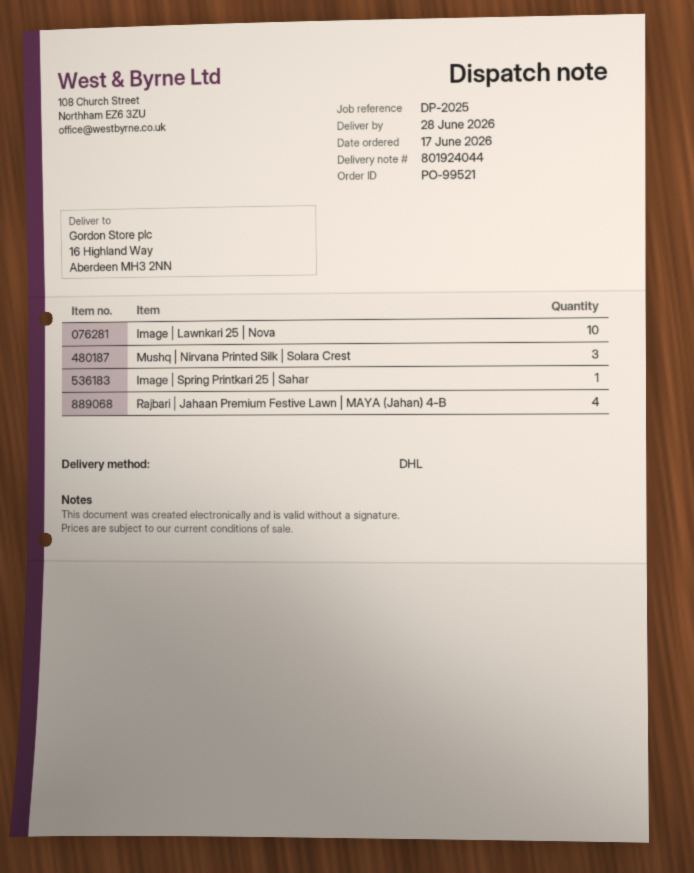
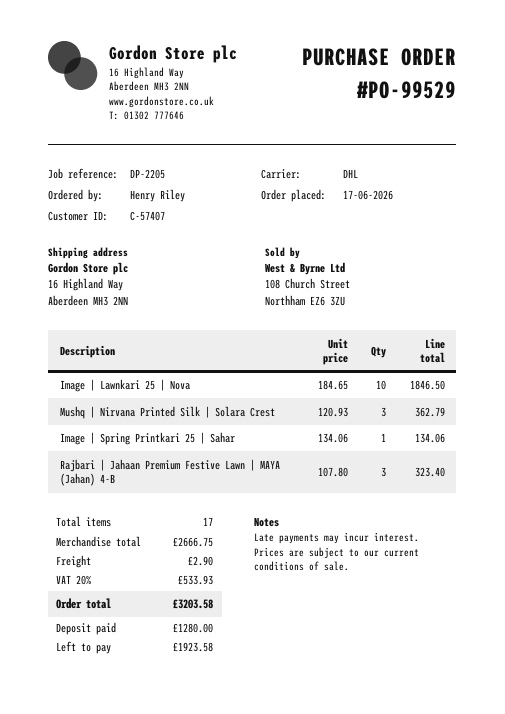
order number: PO-99521 -> PO-99529
reference: DP-2025 -> DP-2205
Rajbari | Jahaan Premium Festive Lawn | MAYA (Jahan) 4-B: 4 -> 3

